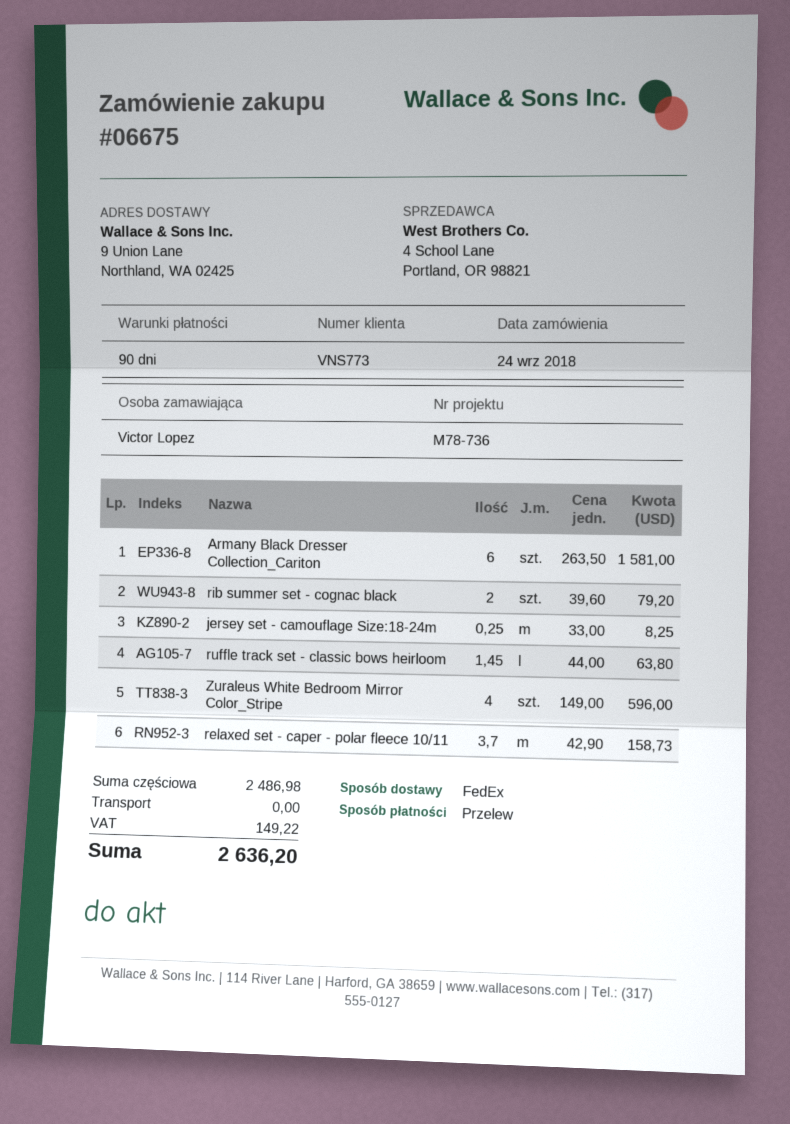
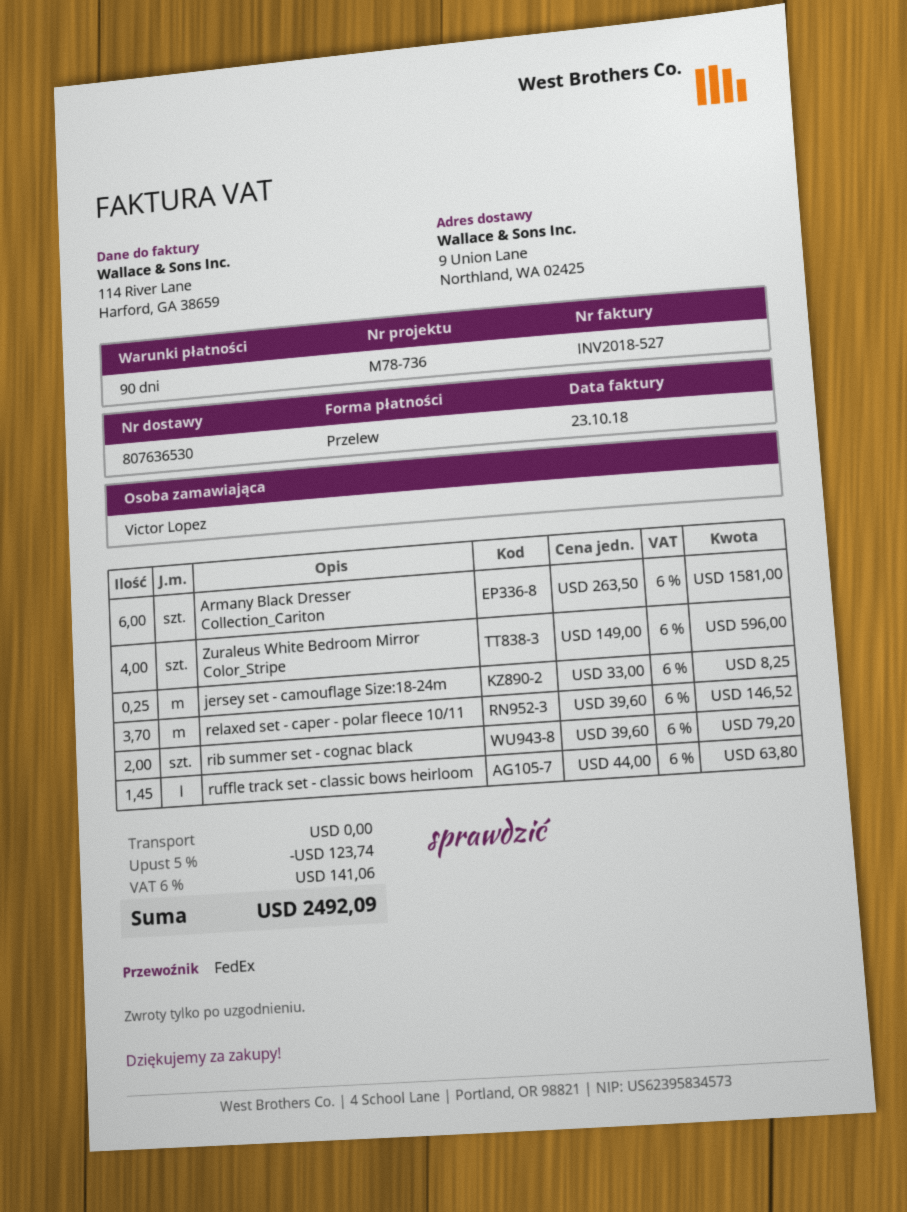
relaxed set - caper - polar fleece 10/11: 3.7 x 42.90 = 158.73 -> 3.7 x 39.60 = 146.52
discount: none -> 5% = 123.74
tax: 149.22 -> 141.06
total: 2636.20 -> 2492.09

